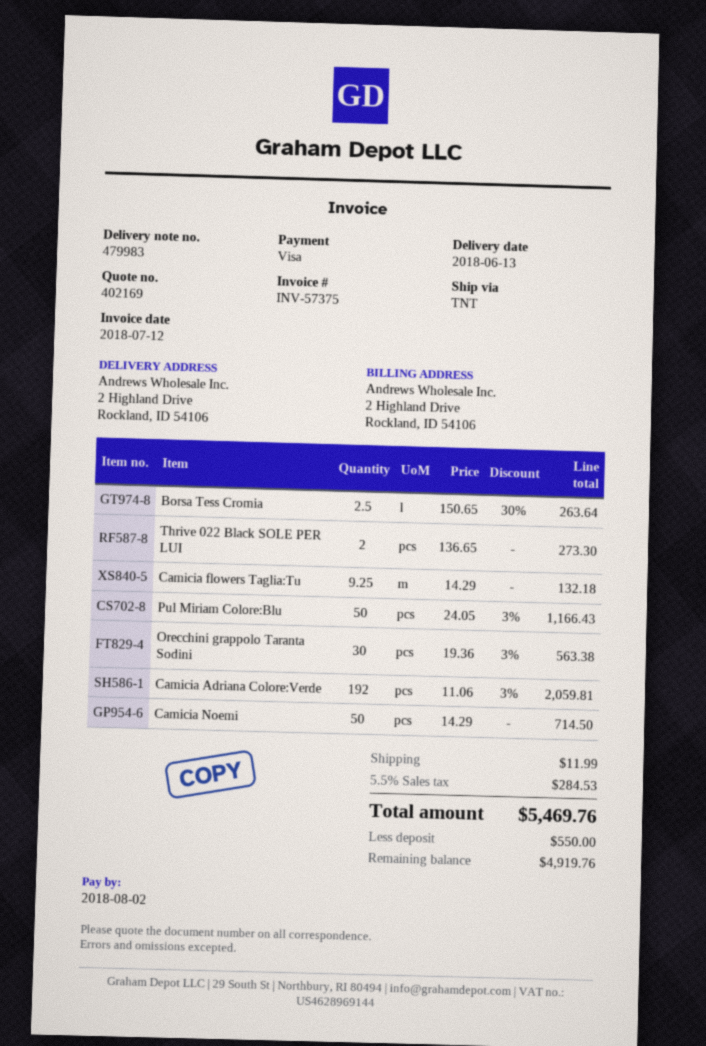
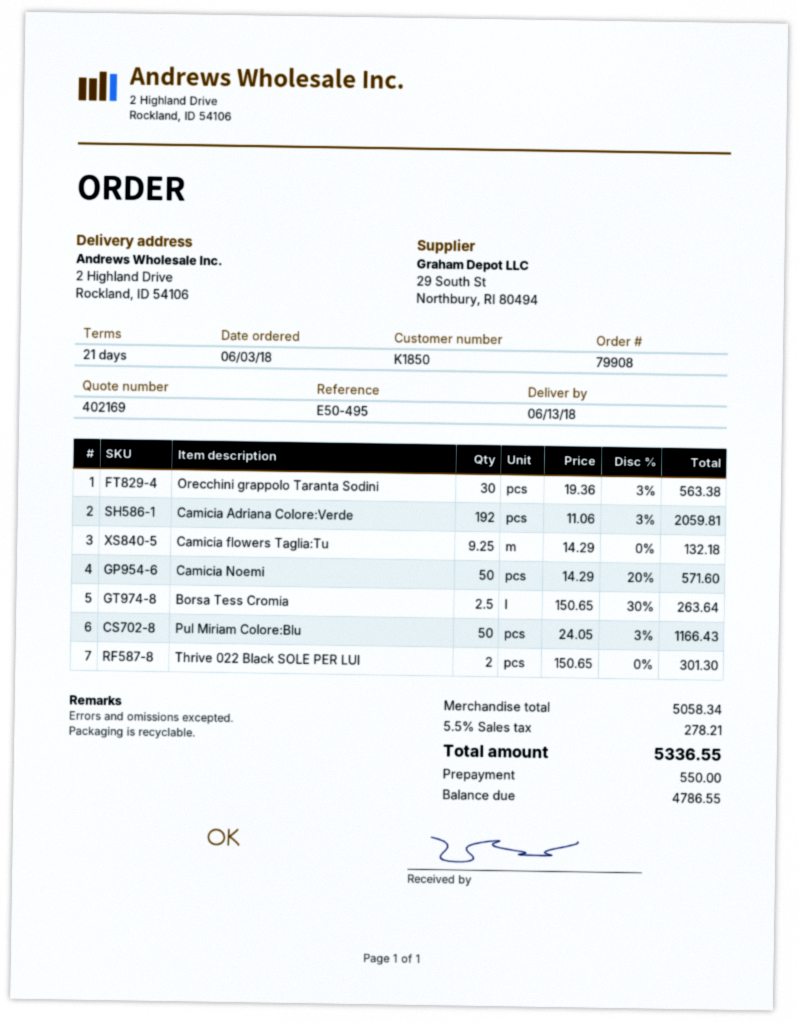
Thrive 022 Black SOLE PER LUI: 2 x 136.65 = 273.30 -> 2 x 150.65 = 301.30
Camicia Noemi: 50 x 14.29 = 714.50 -> 50 x 14.29 - 20% = 571.60
shipping: 11.99 -> none
tax: 5.5% = 284.53 -> 5.5% = 278.21
total: 5469.76 -> 5336.55
balance: 4919.76 -> 4786.55

